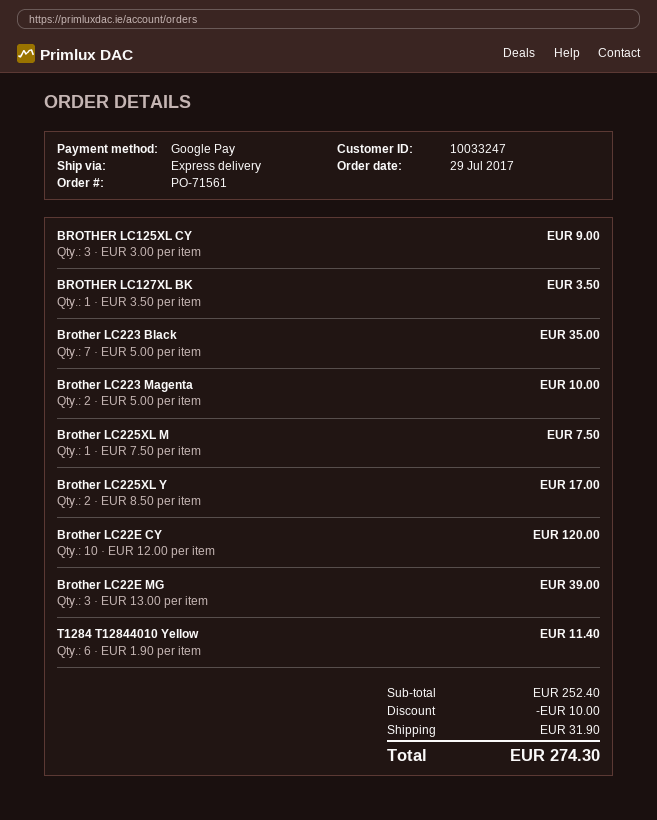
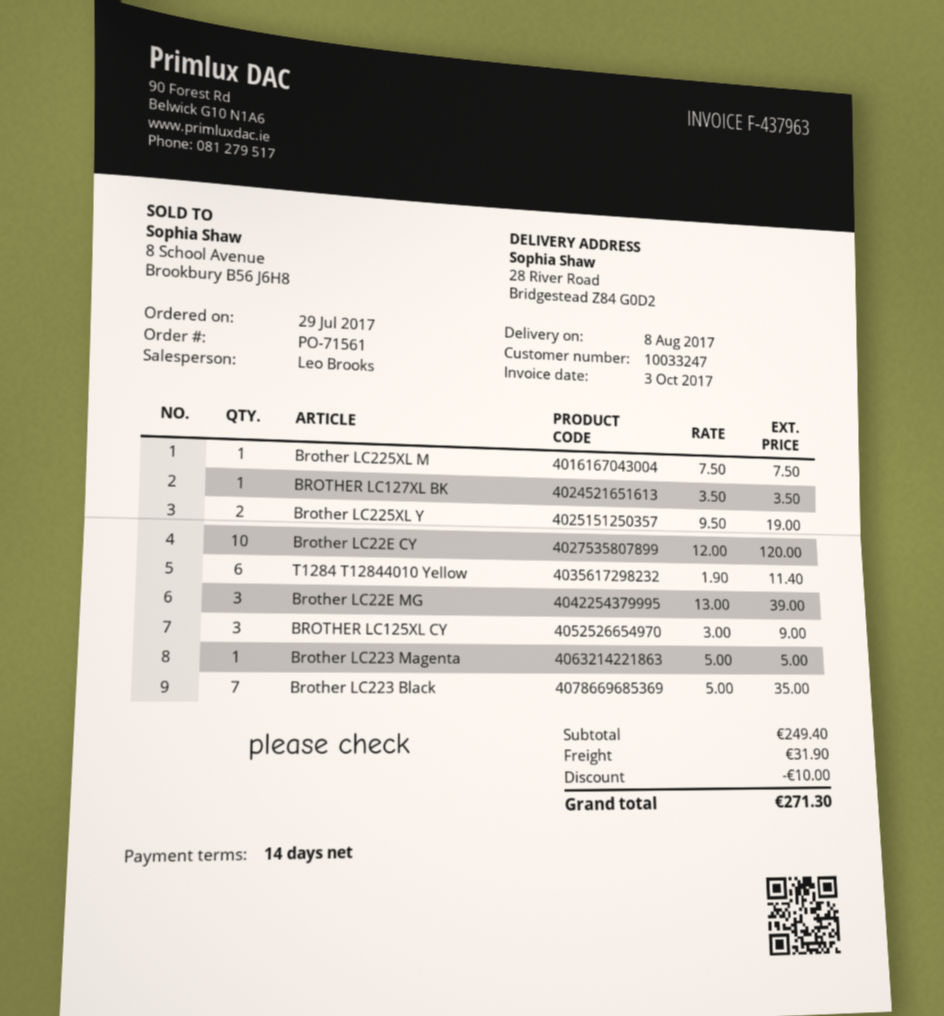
Brother LC223 Μagenta: 2 x 5.00 = 10.00 -> 1 x 5.00 = 5.00
Brother LC225XL Υ: 2 x 8.50 = 17.00 -> 2 x 9.50 = 19.00
subtotal: 252.40 -> 249.40
total: 274.30 -> 271.30

